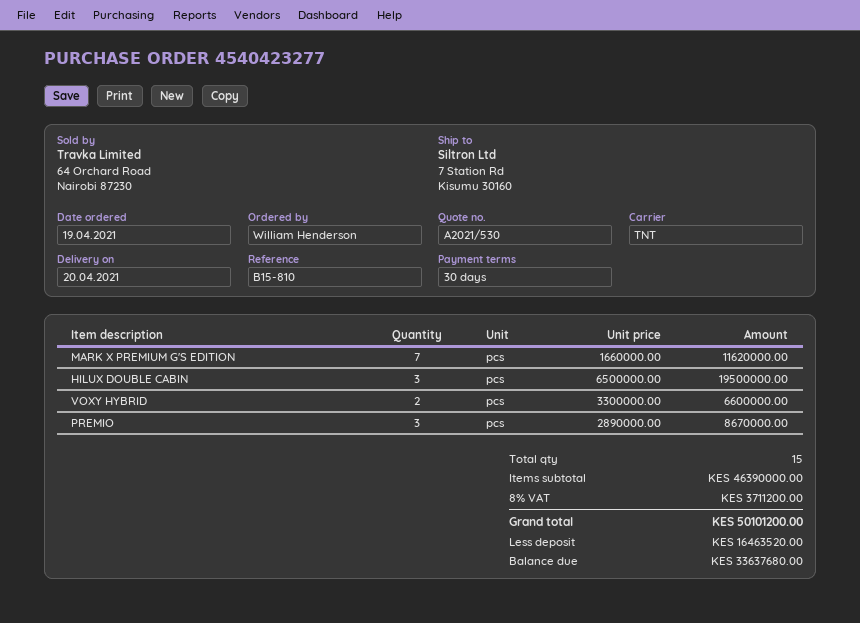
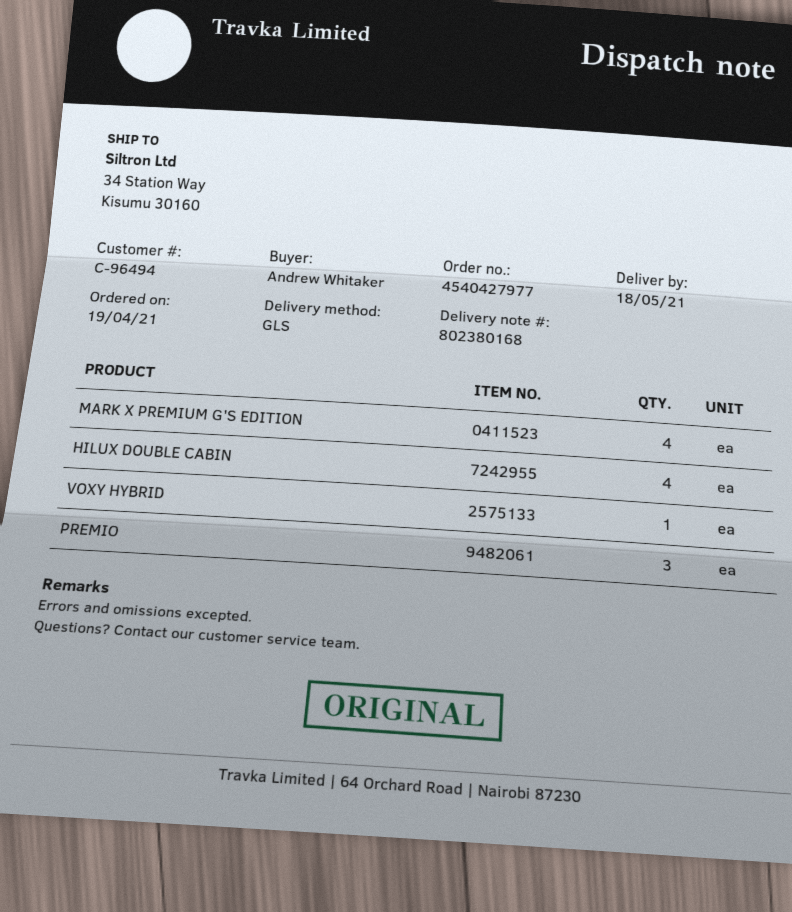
order number: 4540423277 -> 4540427977
delivery date: 2021-04-20 -> 2021-05-18
ordered by: William Henderson -> Andrew Whitaker
shipping method: TNT -> GLS
ship to: 7 Station Rd, Kisumu 30160 -> 34 Station Way, Kisumu 30160
MARK X PREMIUM G'S EDITION: 7 -> 4
HILUX DOUBLE CABIN: 3 -> 4
VOXY HYBRID: 2 -> 1

